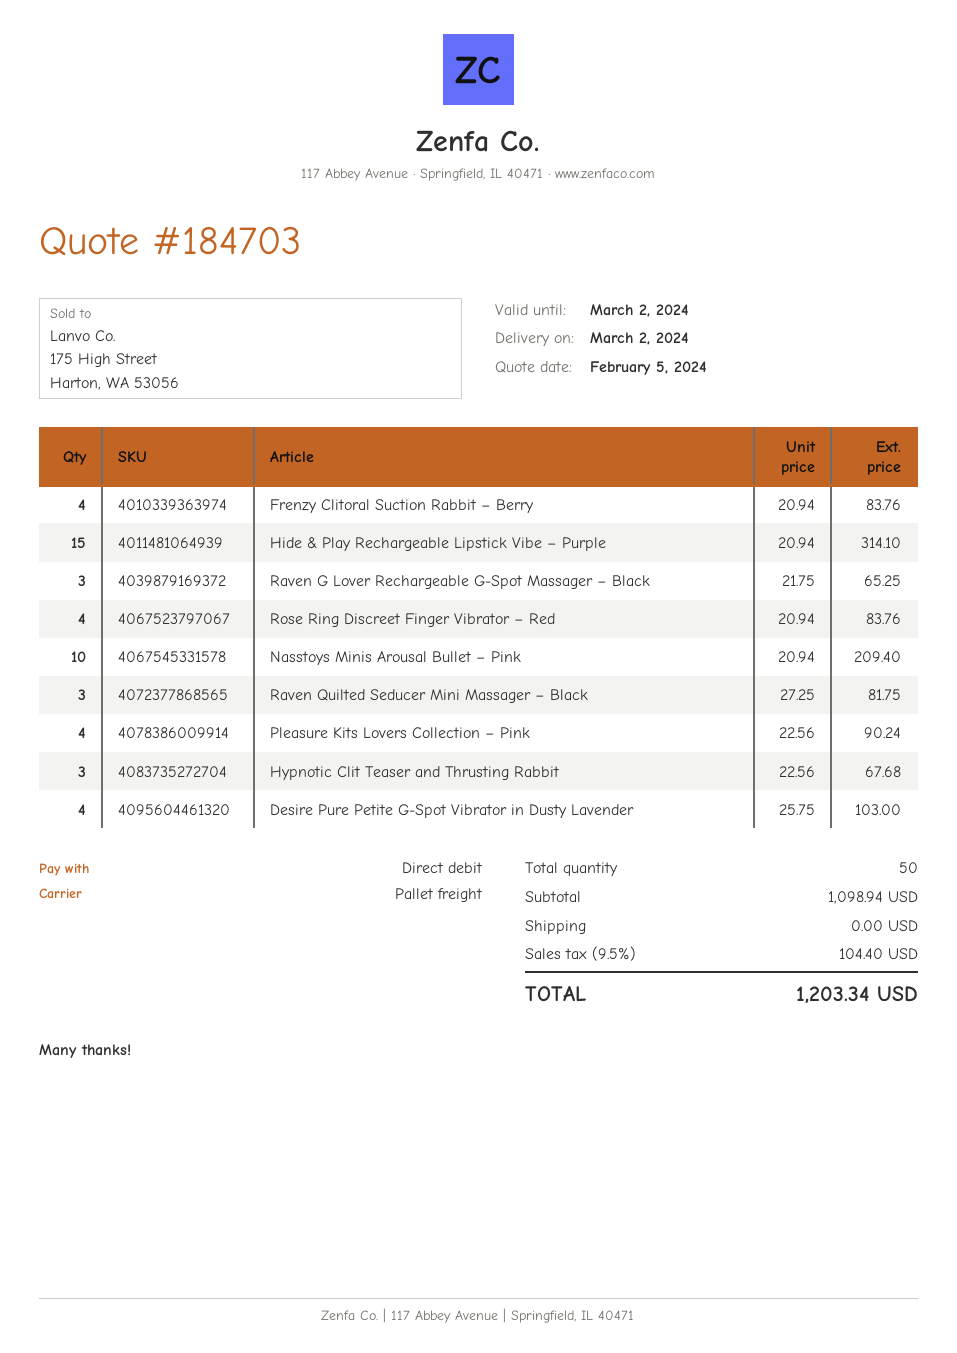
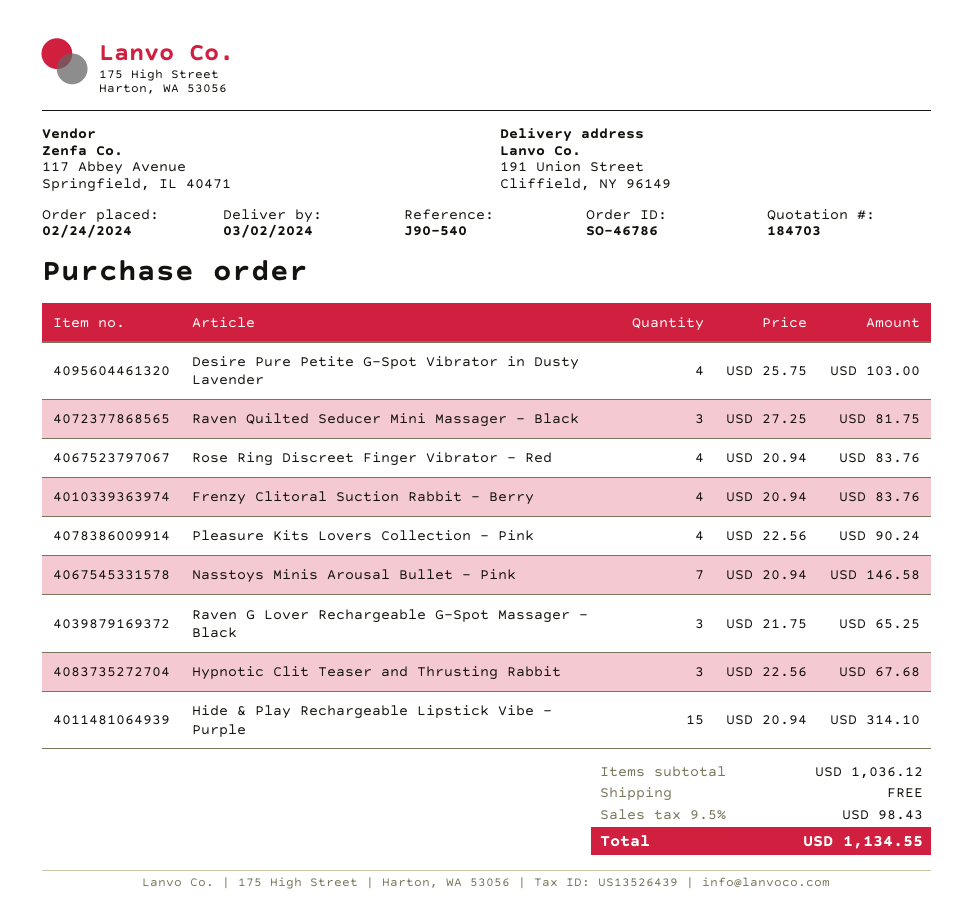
Nasstoys Minis Arousal Bullet – Pink: 10 x 20.94 = 209.40 -> 7 x 20.94 = 146.58
subtotal: 1098.94 -> 1036.12
tax: 9.5% = 104.40 -> 9.5% = 98.43
total: 1203.34 -> 1134.55

